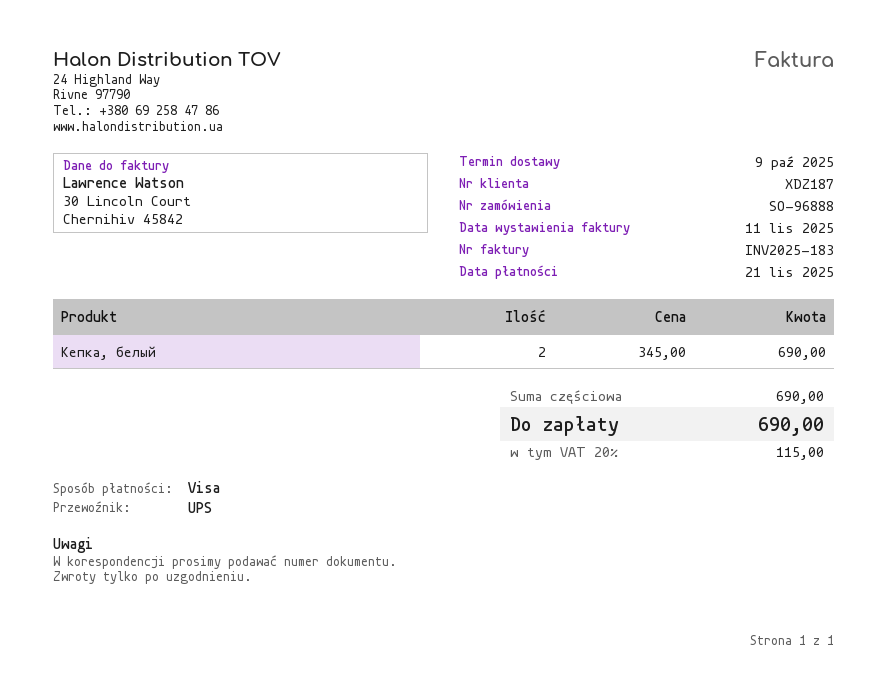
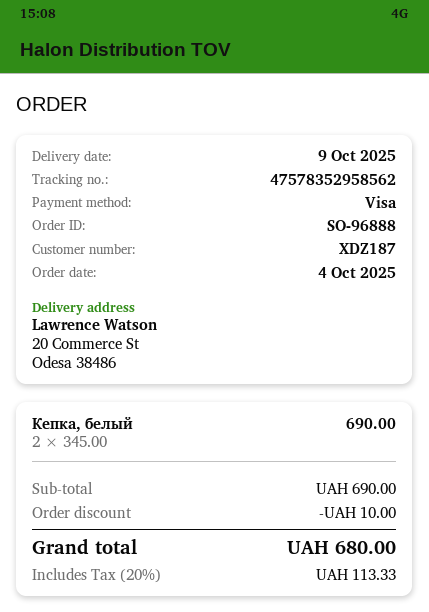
discount: none -> 10.00
tax: 20% = 115.00 -> 20% = 113.33
total: 690.00 -> 680.00

